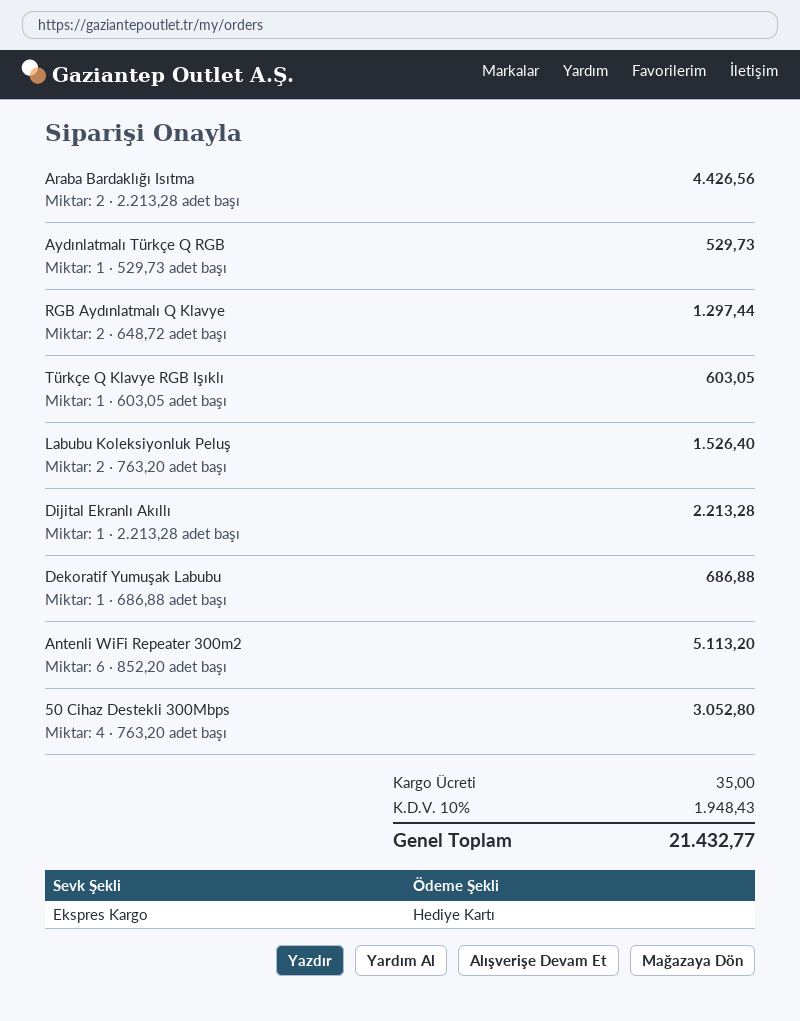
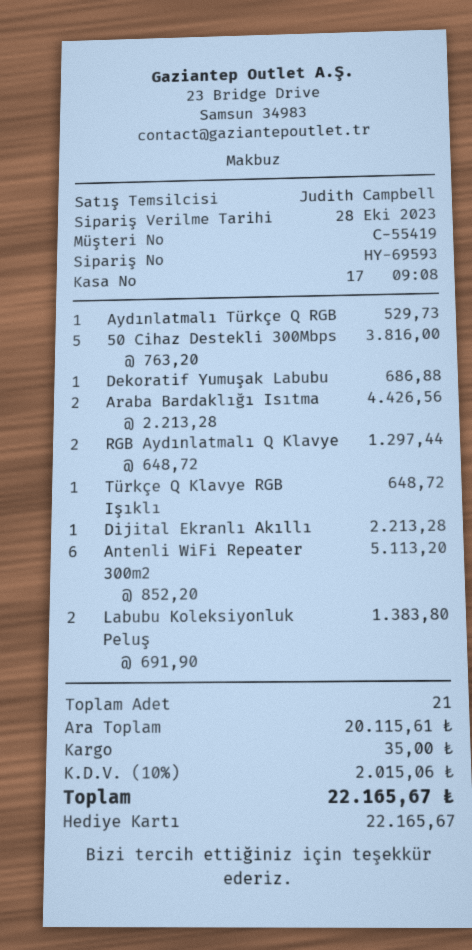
Türkçe Q Klavye RGB Işıklı: 1 x 603.05 = 603.05 -> 1 x 648.72 = 648.72
Labubu Koleksiyonluk Peluş: 2 x 763.20 = 1526.40 -> 2 x 691.90 = 1383.80
50 Cihaz Destekli 300Mbps: 4 x 763.20 = 3052.80 -> 5 x 763.20 = 3816.00
tax: 10% = 1948.43 -> 10% = 2015.06
total: 21432.77 -> 22165.67

